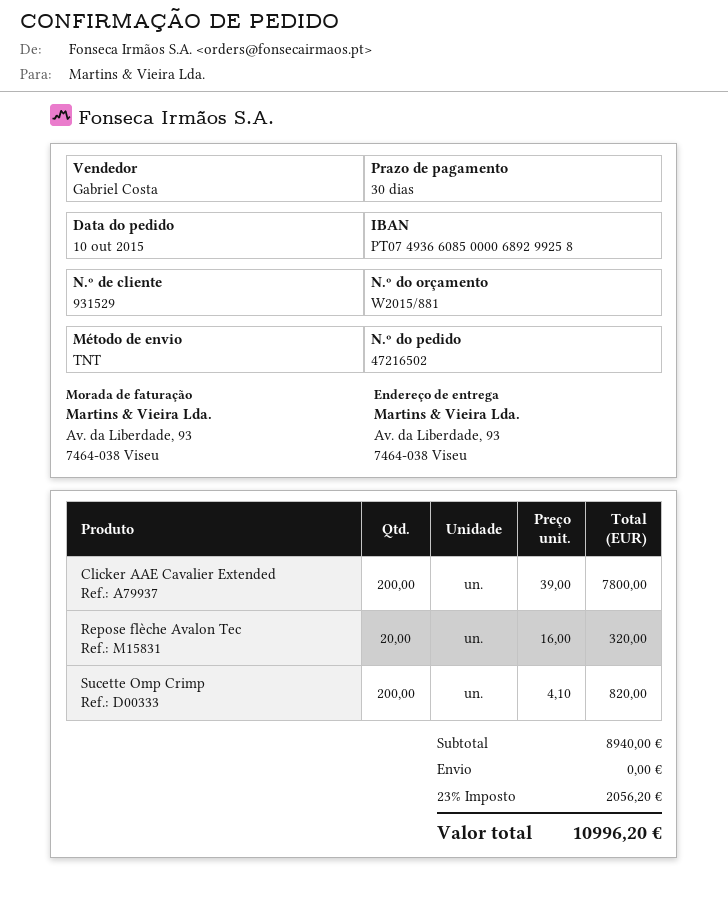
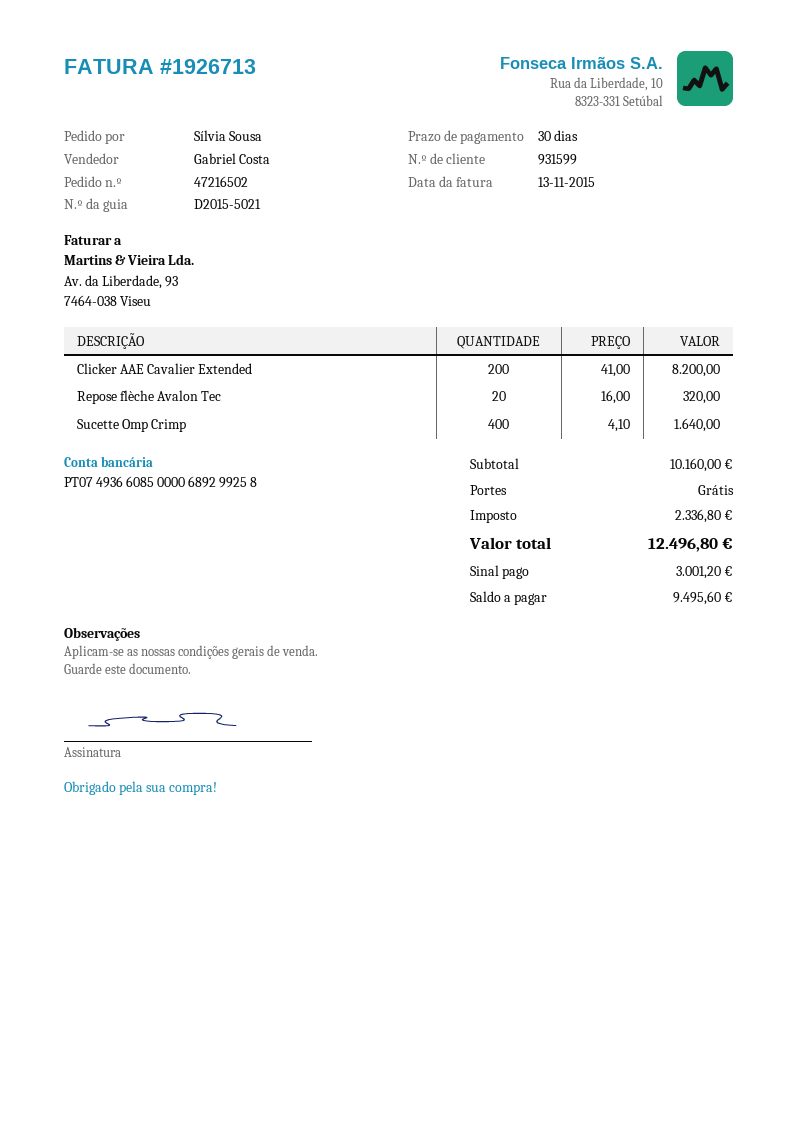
customer number: 931529 -> 931599
Clicker AAE Cavalier Extended: 200 x 39.00 = 7800.00 -> 200 x 41.00 = 8200.00
Sucette Omp Crimp: 200 x 4.10 = 820.00 -> 400 x 4.10 = 1640.00
subtotal: 8940.00 -> 10160.00
tax: 2056.20 -> 2336.80
total: 10996.20 -> 12496.80

